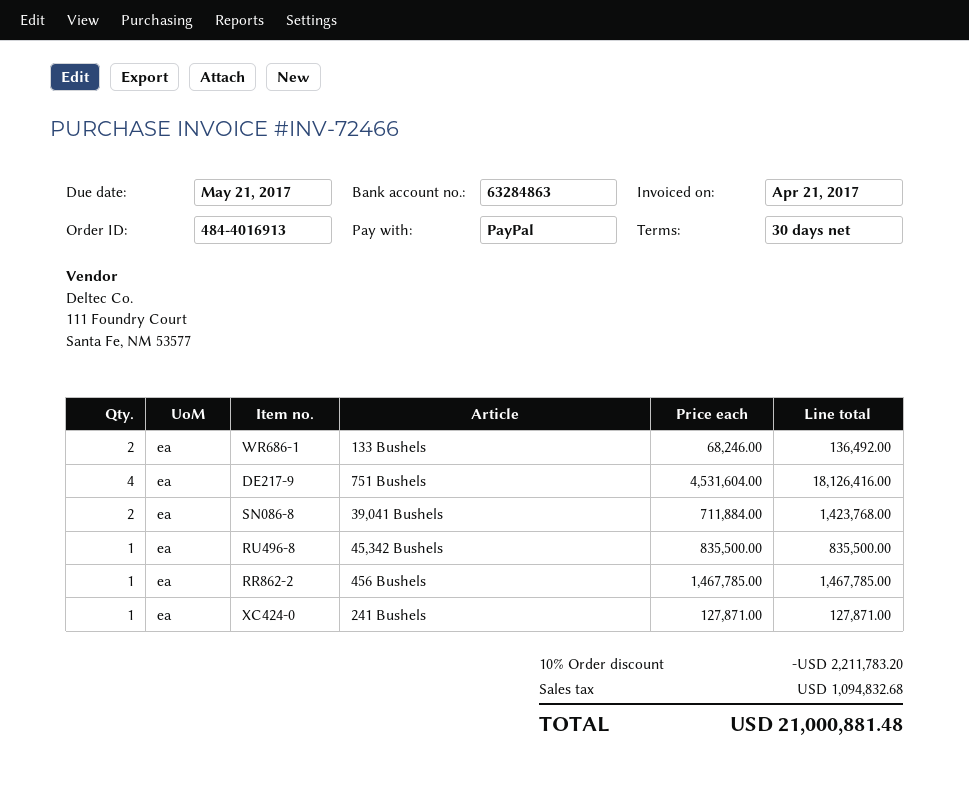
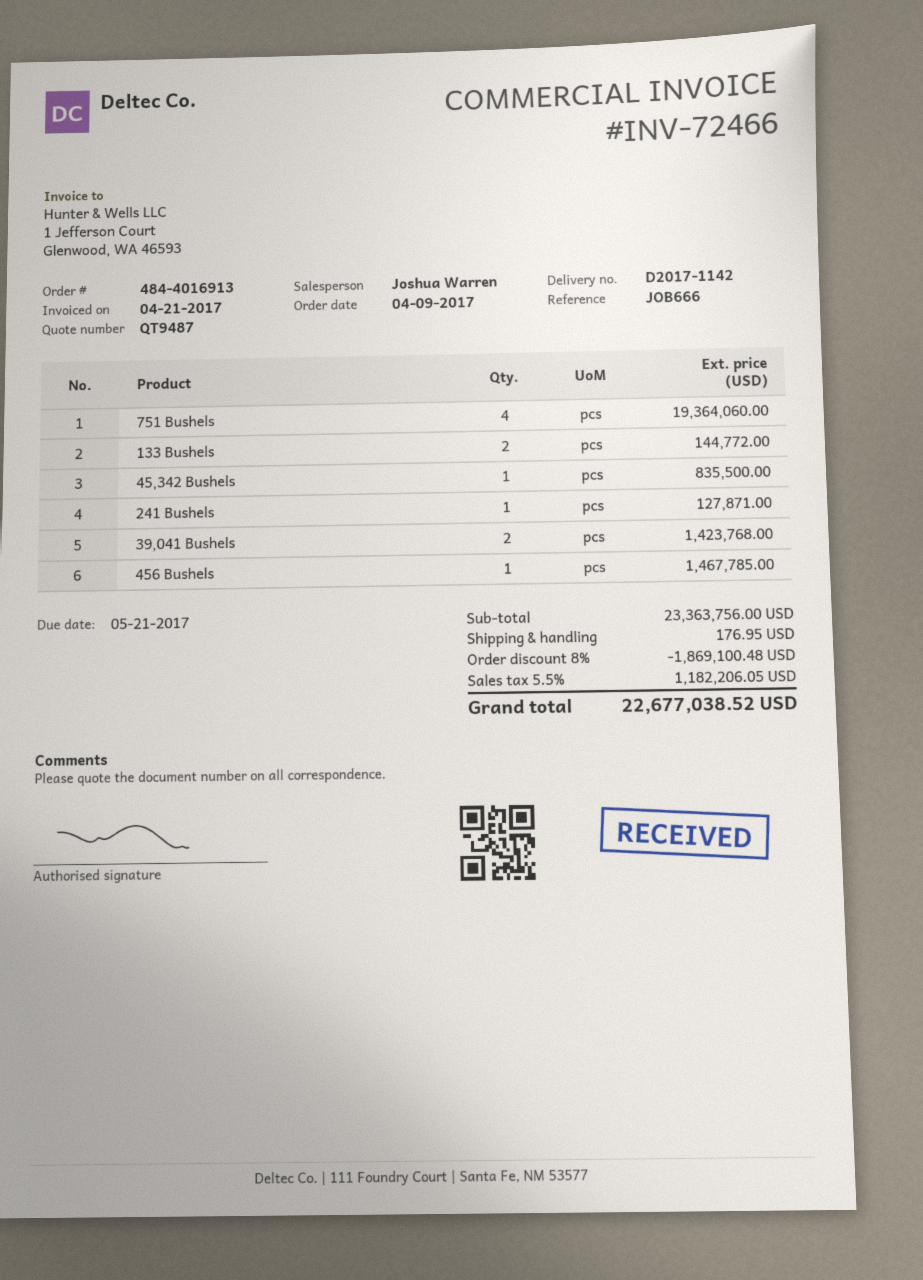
133 Bushels: 2 for 136492.00 -> 2 for 144772.00
751 Bushels: 4 for 18126416.00 -> 4 for 19364060.00
discount: 10% = 2211783.20 -> 8% = 1869100.48
shipping: none -> 176.95
tax: 1094832.68 -> 1182206.05
total: 21000881.48 -> 22677038.52

